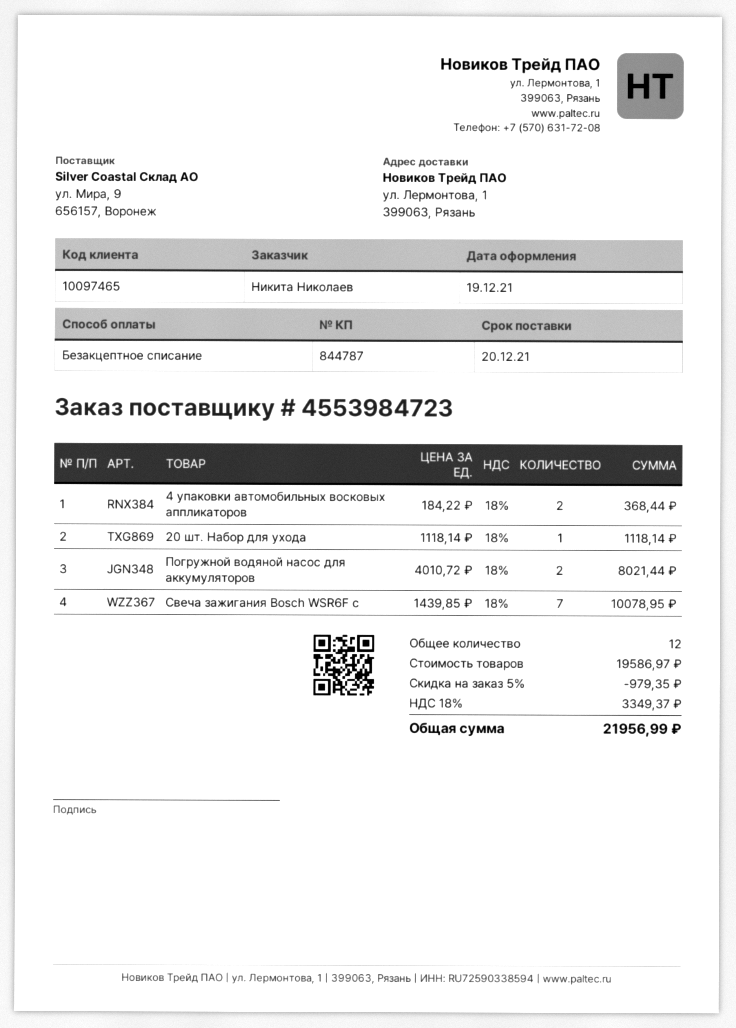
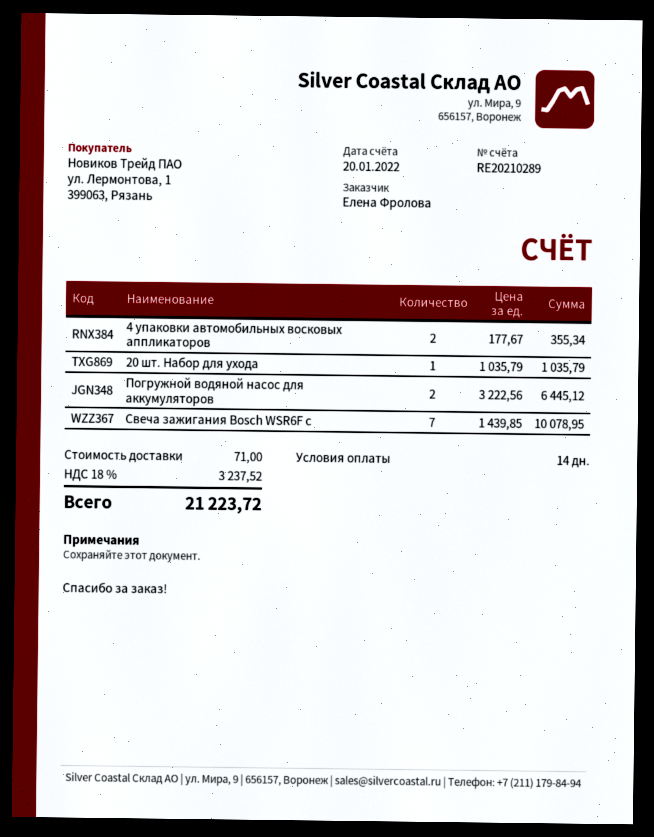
ordered by: Никита Николаев -> Елена Фролова
4 упаковки автомобильных восковых аппликаторов: 2 x 184.22 = 368.44 -> 2 x 177.67 = 355.34
20 шт. Набор для ухода: 1 x 1118.14 = 1118.14 -> 1 x 1035.79 = 1035.79
Погружной водяной насос для аккумуляторов: 2 x 4010.72 = 8021.44 -> 2 x 3222.56 = 6445.12
discount: 5% = 979.35 -> none
shipping: none -> 71.00
tax: 18% = 3349.37 -> 18% = 3237.52
total: 21956.99 -> 21223.72

